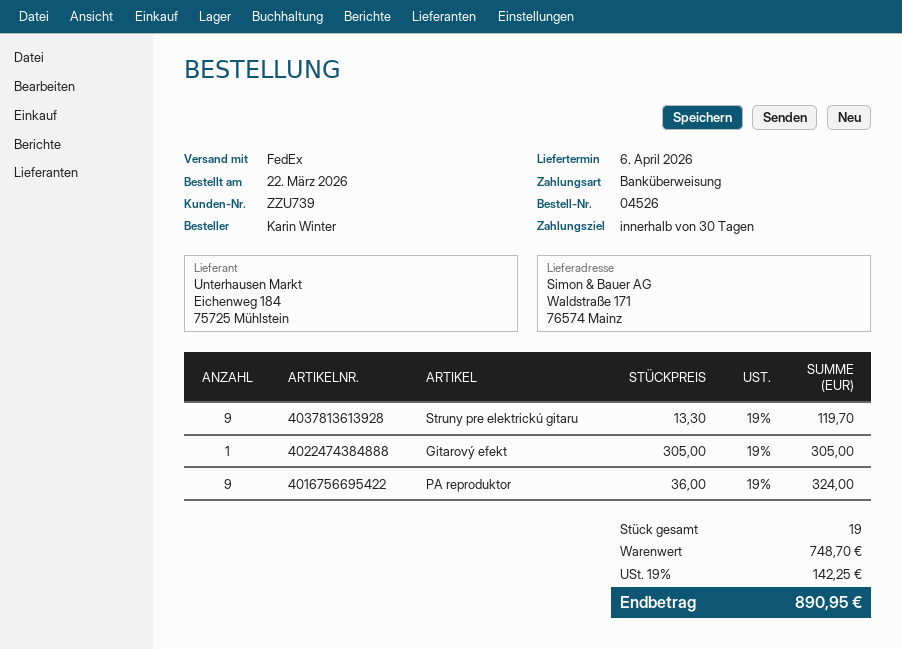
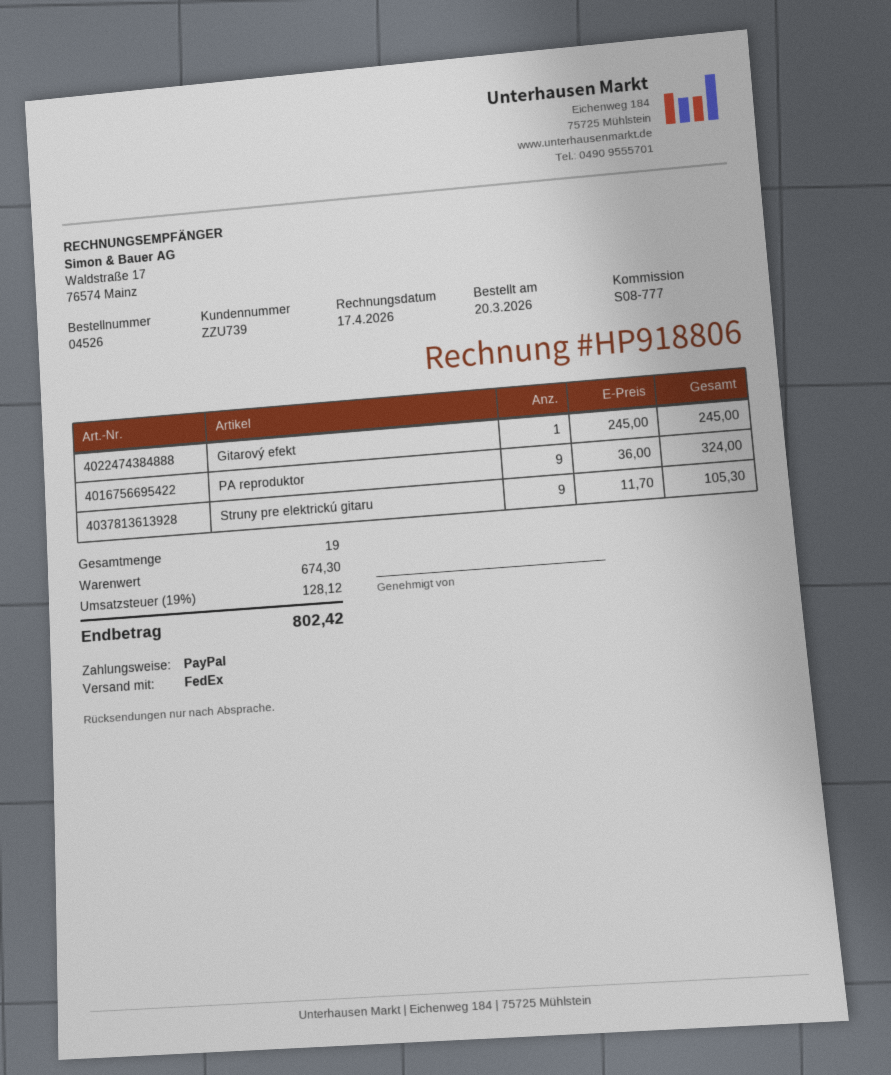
order date: 2026-03-22 -> 2026-03-20
payment method: bank transfer -> PayPal
Struny pre elektrickú gitaru: 9 x 13.30 = 119.70 -> 9 x 11.70 = 105.30
Gitarový efekt: 1 x 305.00 = 305.00 -> 1 x 245.00 = 245.00
subtotal: 748.70 -> 674.30
tax: 19% = 142.25 -> 19% = 128.12
total: 890.95 -> 802.42

